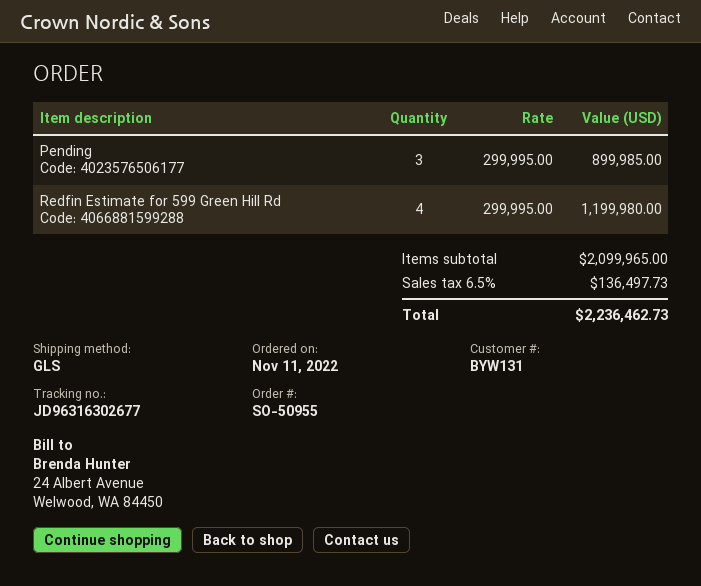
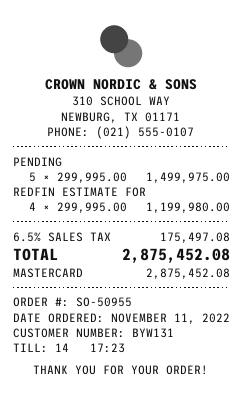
Pending: 3 x 299995.00 = 899985.00 -> 5 x 299995.00 = 1499975.00
tax: 6.5% = 136497.73 -> 6.5% = 175497.08
total: 2236462.73 -> 2875452.08

